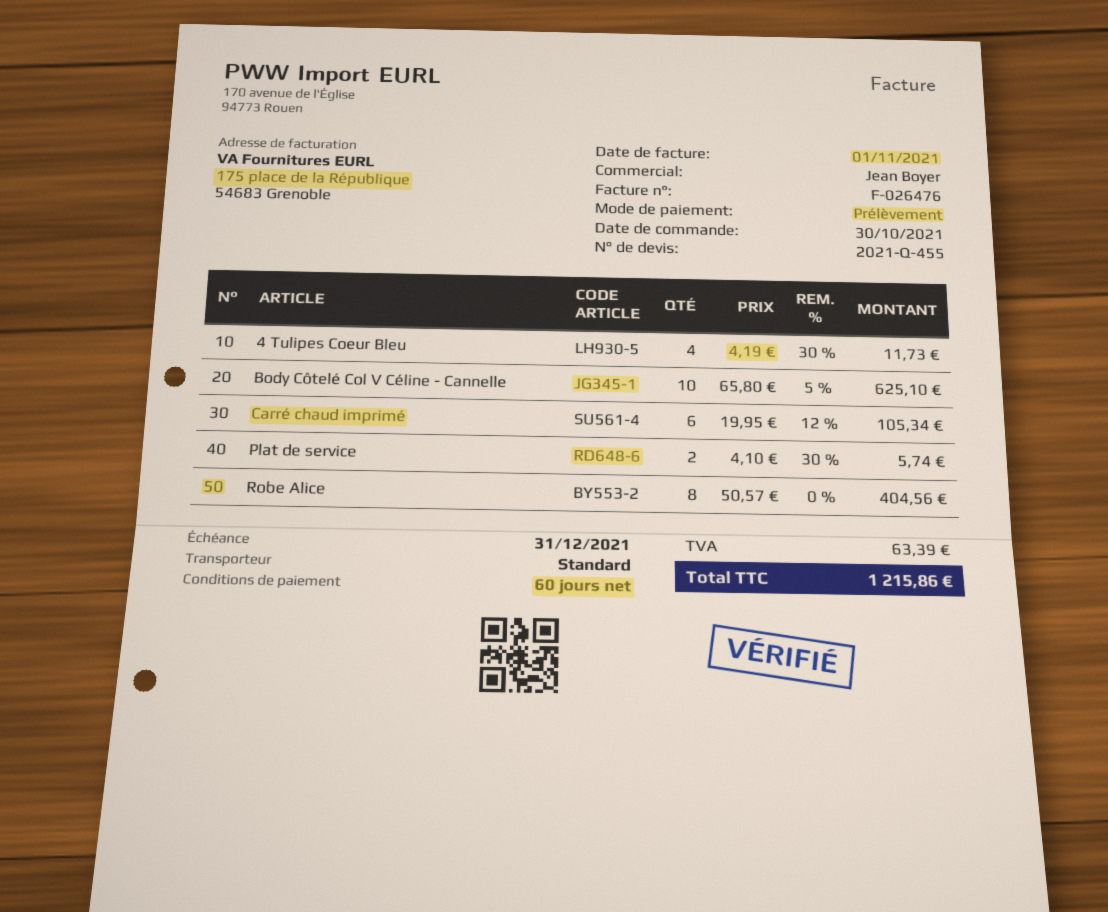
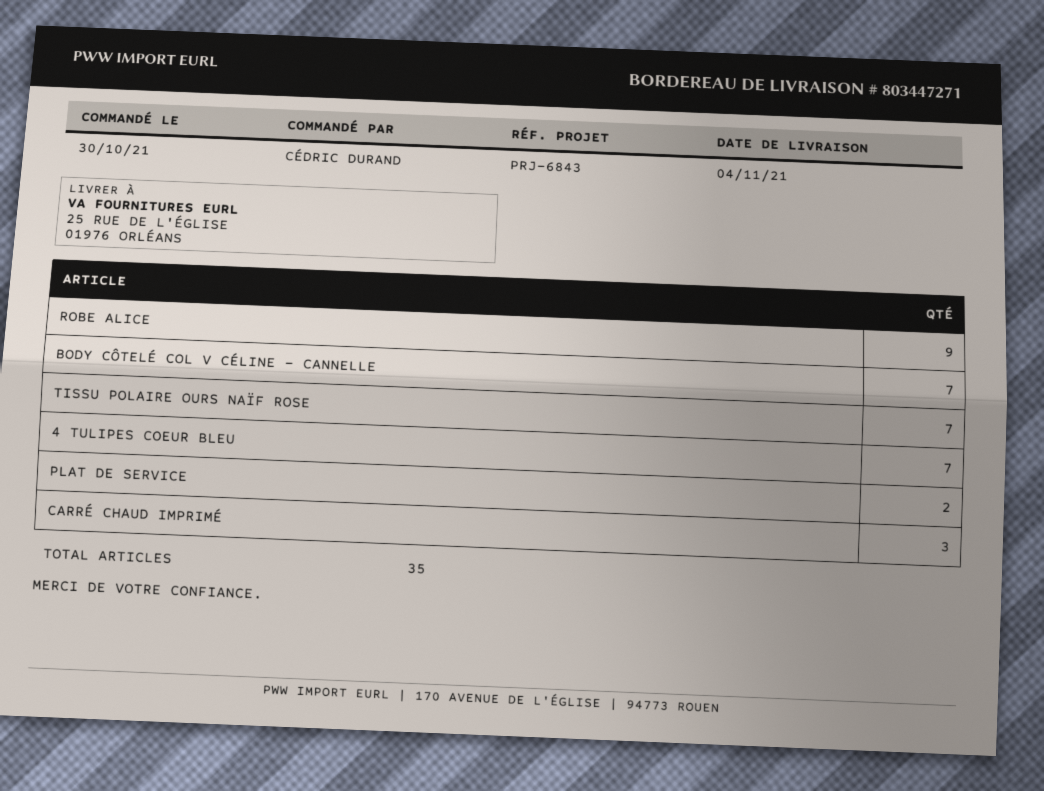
4 Tulipes Coeur Bleu: 4 -> 7
Body Côtelé Col V Céline - Cannelle: 10 -> 7
Carré chaud imprimé: 6 -> 3
Robe Alice: 8 -> 9
TISSU POLAIRE OURS NAÏF ROSE: none -> 7

